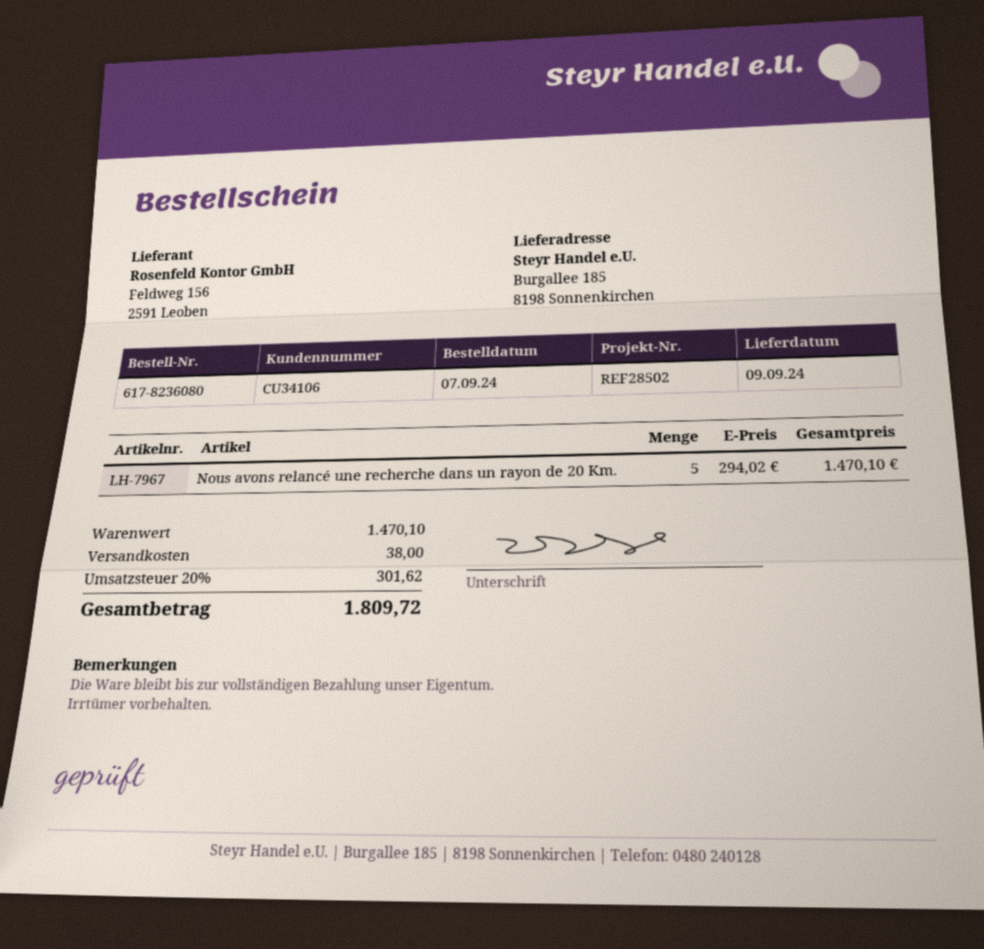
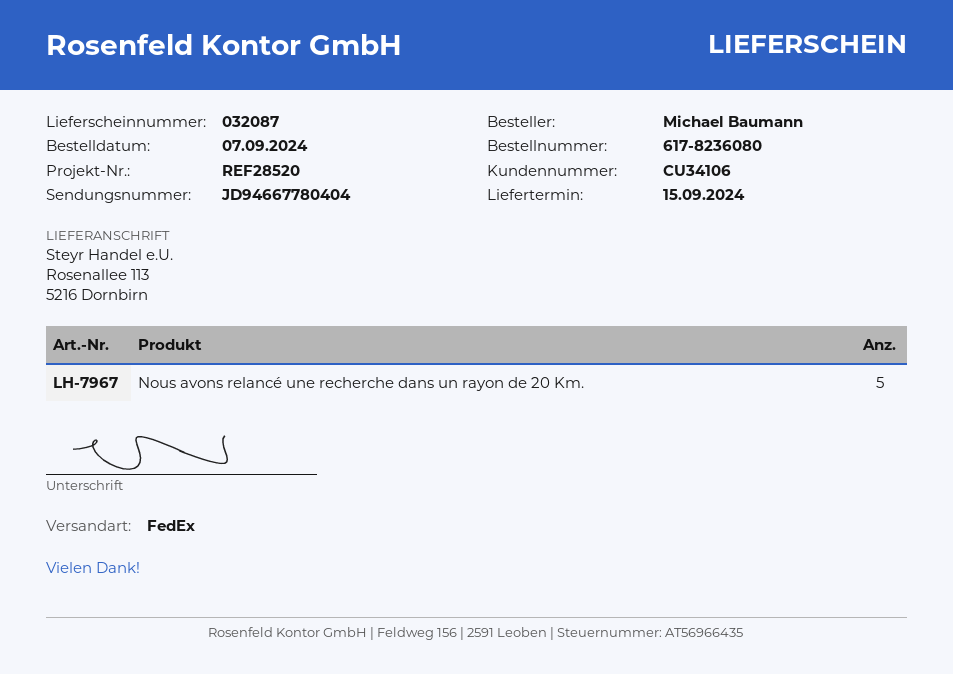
delivery date: 2024-09-09 -> 2024-09-15
reference: REF28502 -> REF28520
ship to: Burgallee 185, 8198 Sonnenkirchen -> Rosenallee 113, 5216 Dornbirn

